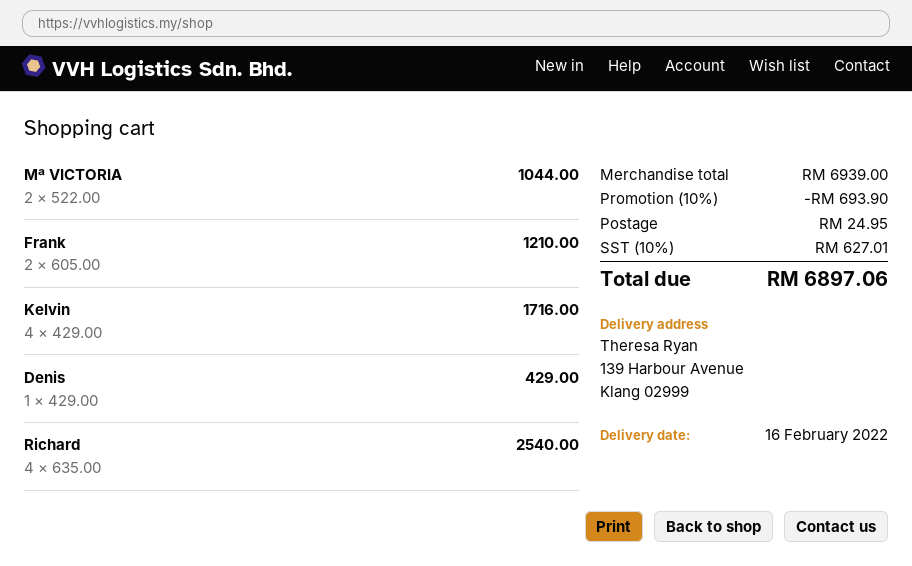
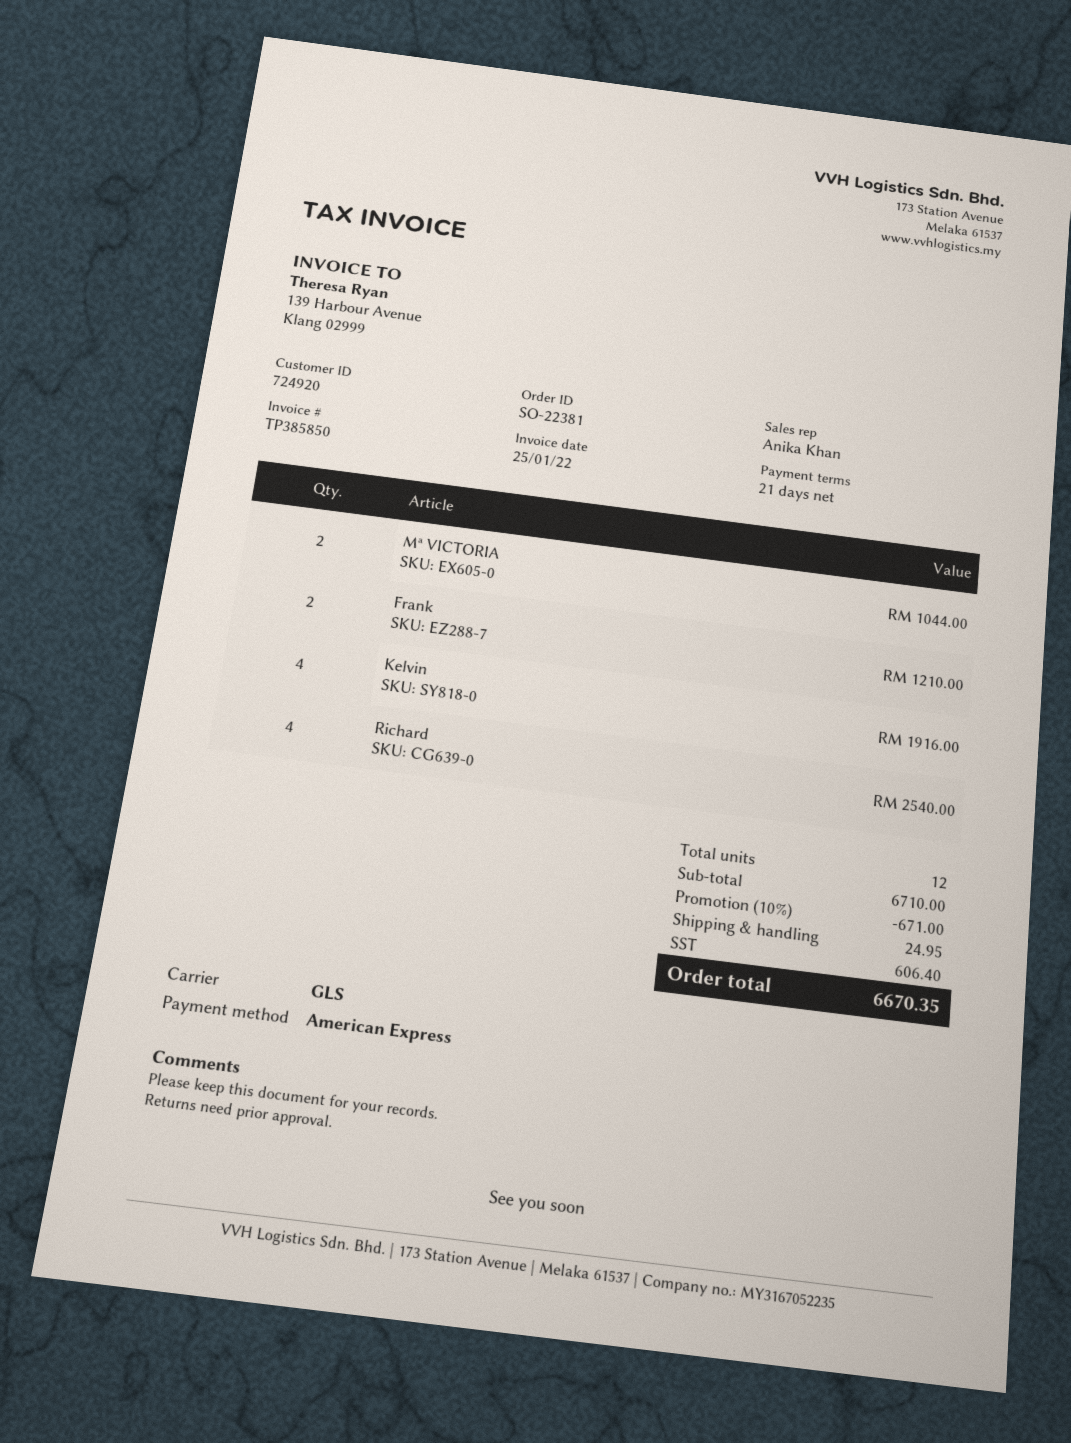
Kelvin: 4 for 1716.00 -> 4 for 1916.00
Denis: 1 for 429.00 -> none
subtotal: 6939.00 -> 6710.00
discount: 10% = 693.90 -> 10% = 671.00
tax: 627.01 -> 606.40
total: 6897.06 -> 6670.35

